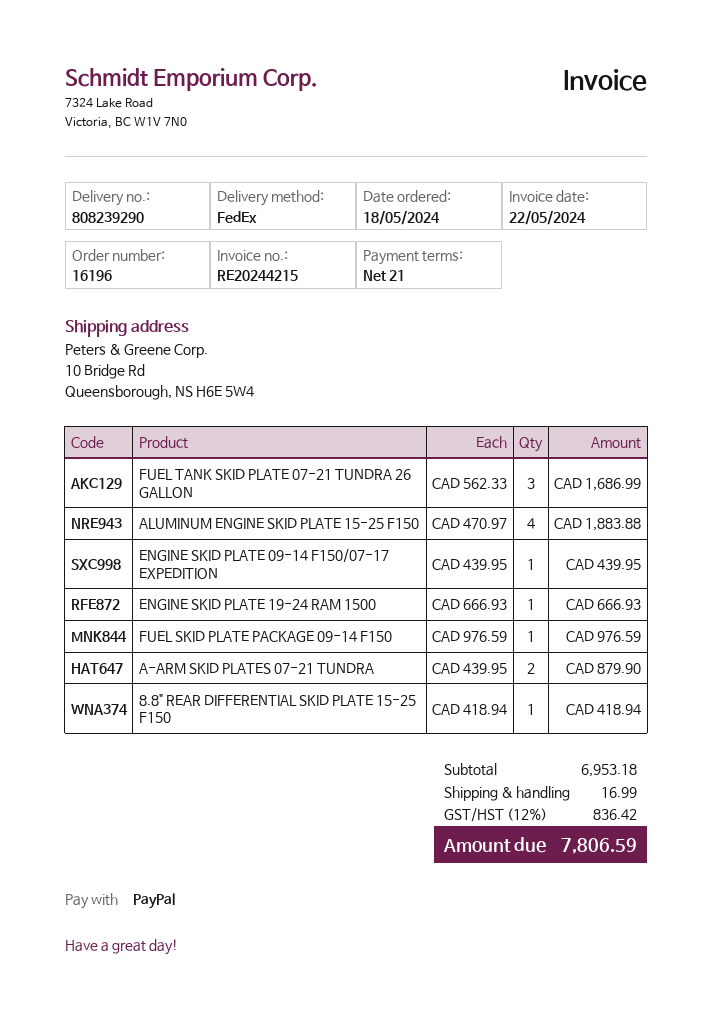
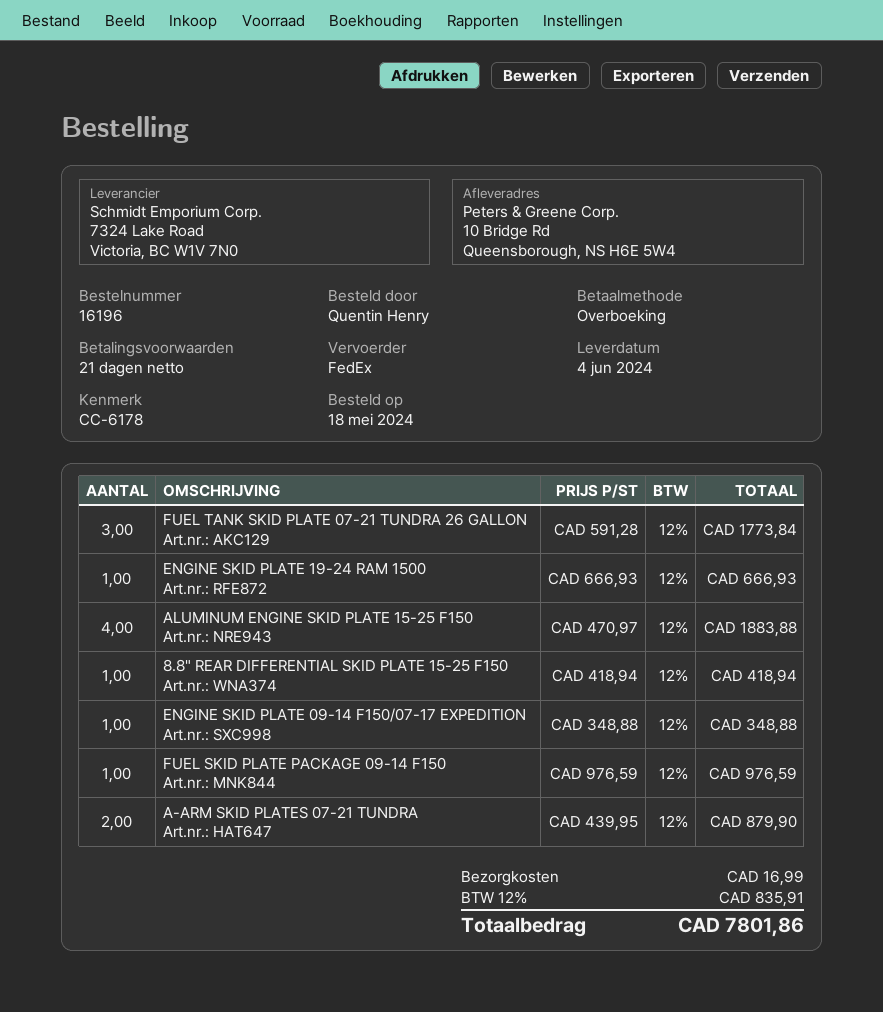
payment method: PayPal -> bank transfer
FUEL TANK SKID PLATE 07-21 TUNDRA 26 GALLON: 3 x 562.33 = 1686.99 -> 3 x 591.28 = 1773.84
ENGINE SKID PLATE 09-14 F150/07-17 EXPEDITION: 1 x 439.95 = 439.95 -> 1 x 348.88 = 348.88
tax: 12% = 836.42 -> 12% = 835.91
total: 7806.59 -> 7801.86

